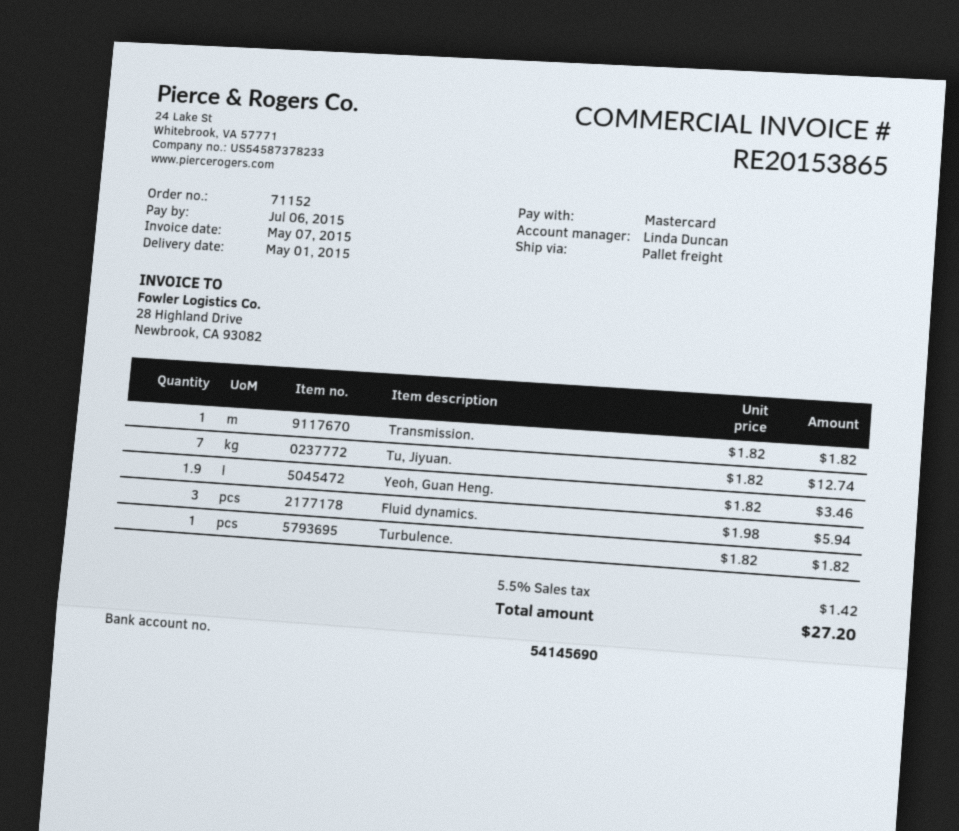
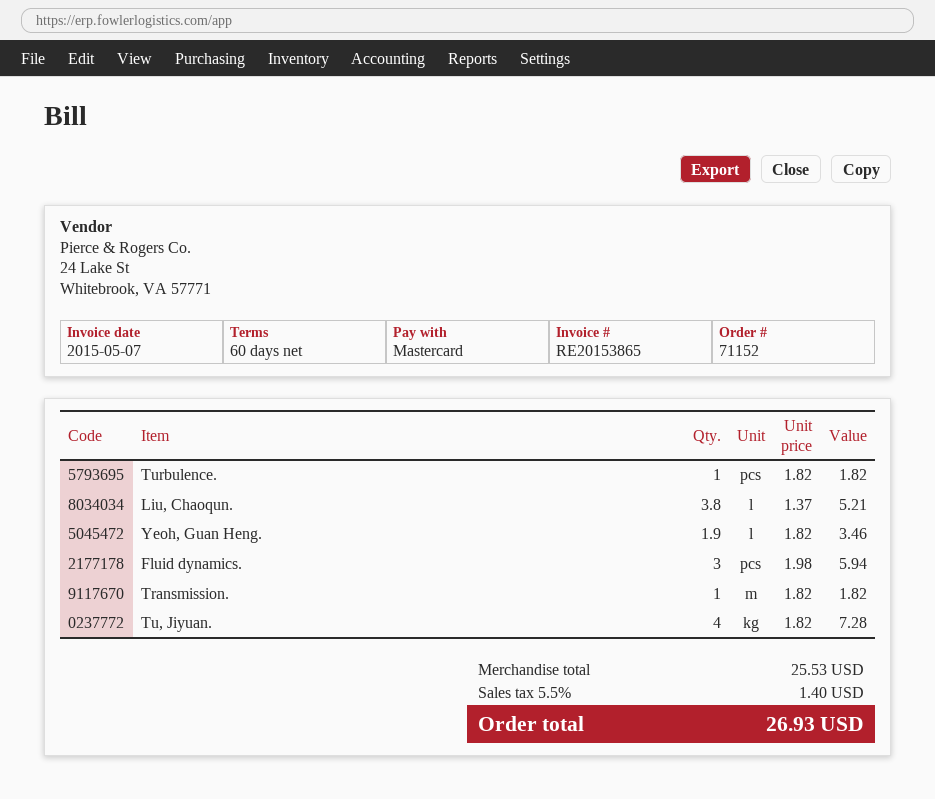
Tu, Jiyuan.: 7 x 1.82 = 12.74 -> 4 x 1.82 = 7.28
Liu, Chaoqun.: none -> 3.8 x 1.37 = 5.21
tax: 5.5% = 1.42 -> 5.5% = 1.40
total: 27.20 -> 26.93

